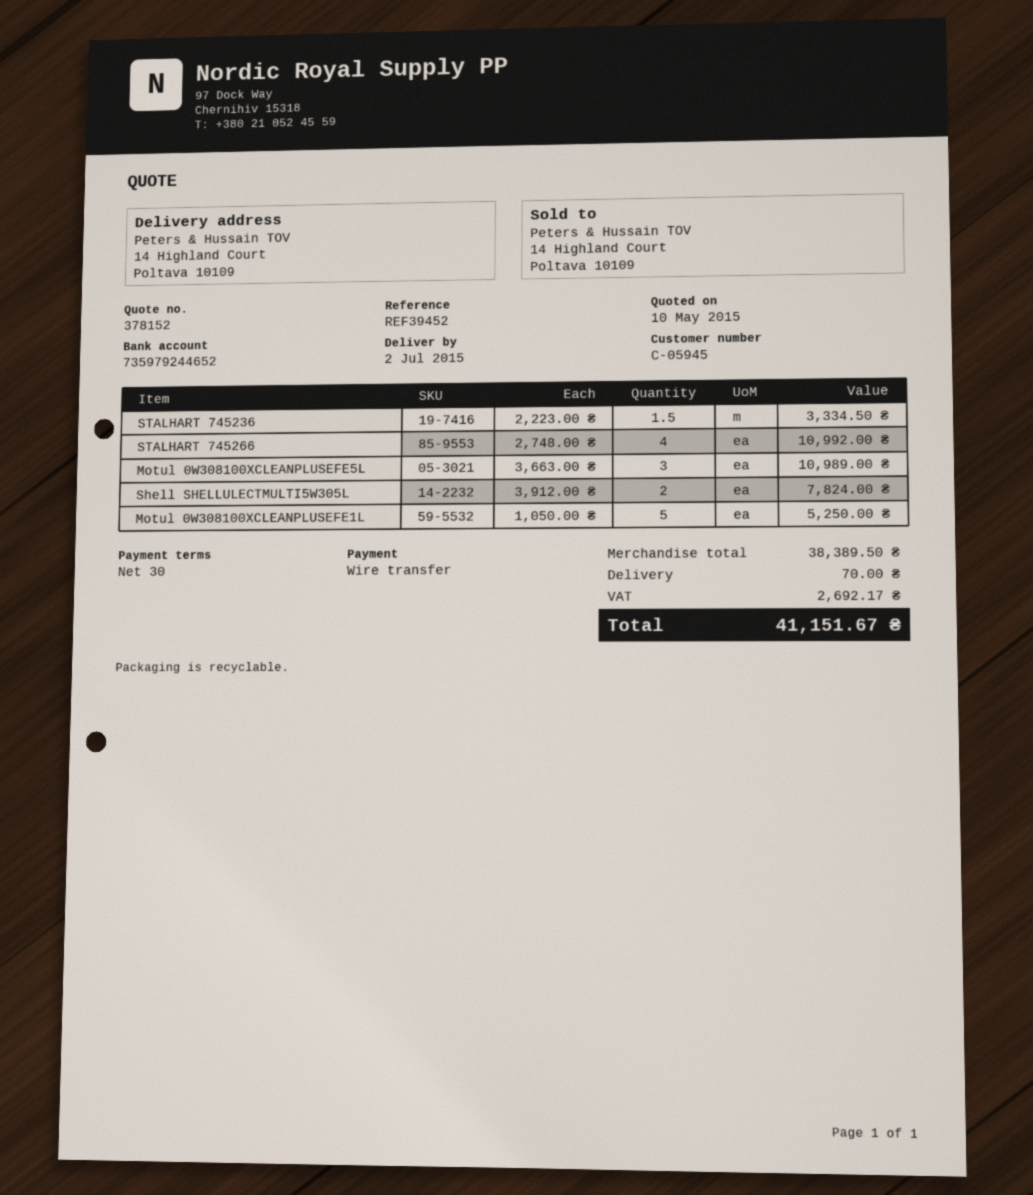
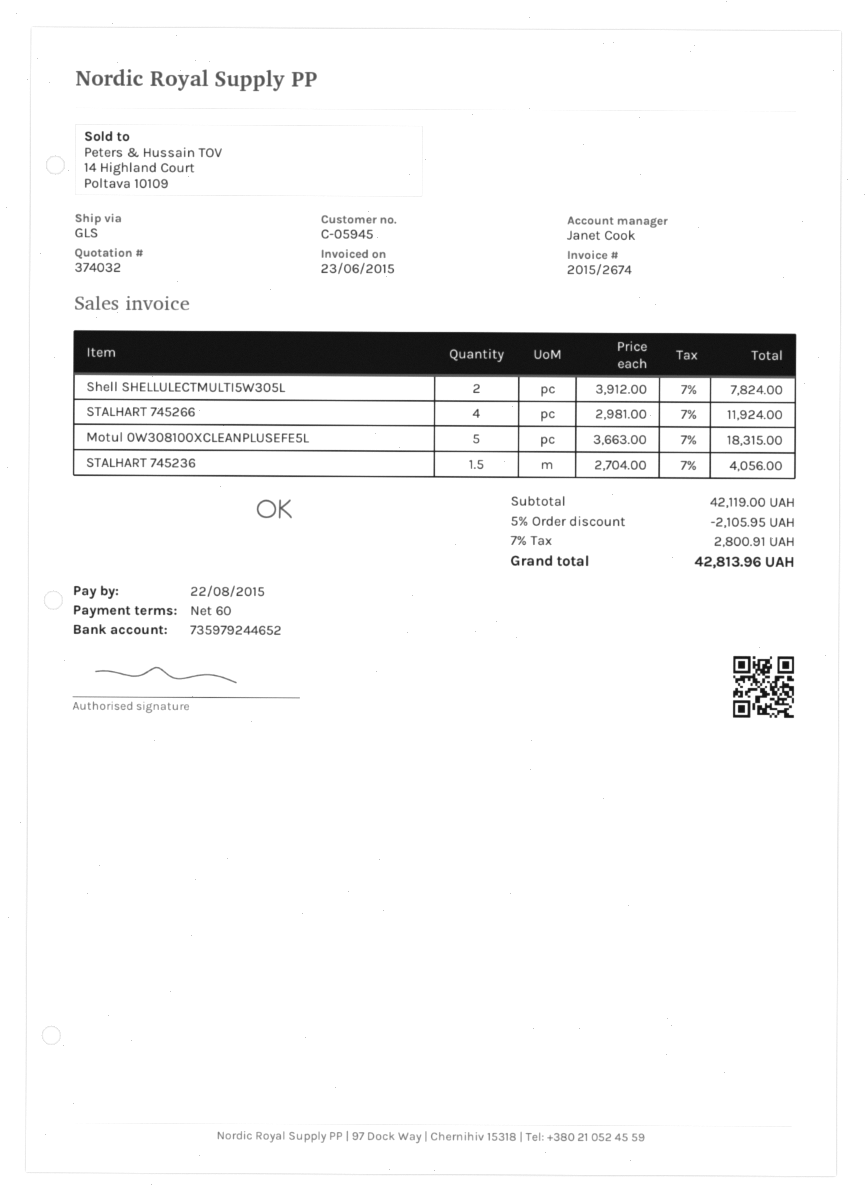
quote number: 378152 -> 374032
payment terms: 30 days -> 60 days
STALHART 745236: 1.5 x 2223.00 = 3334.50 -> 1.5 x 2704.00 = 4056.00
STALHART 745266: 4 x 2748.00 = 10992.00 -> 4 x 2981.00 = 11924.00
Motul 0W308100XCLEANPLUSEFE5L: 3 x 3663.00 = 10989.00 -> 5 x 3663.00 = 18315.00
Motul 0W308100XCLEANPLUSEFE1L: 5 x 1050.00 = 5250.00 -> none
subtotal: 38389.50 -> 42119.00
discount: none -> 5% = 2105.95
shipping: 70.00 -> none
tax: 2692.17 -> 2800.91
total: 41151.67 -> 42813.96

